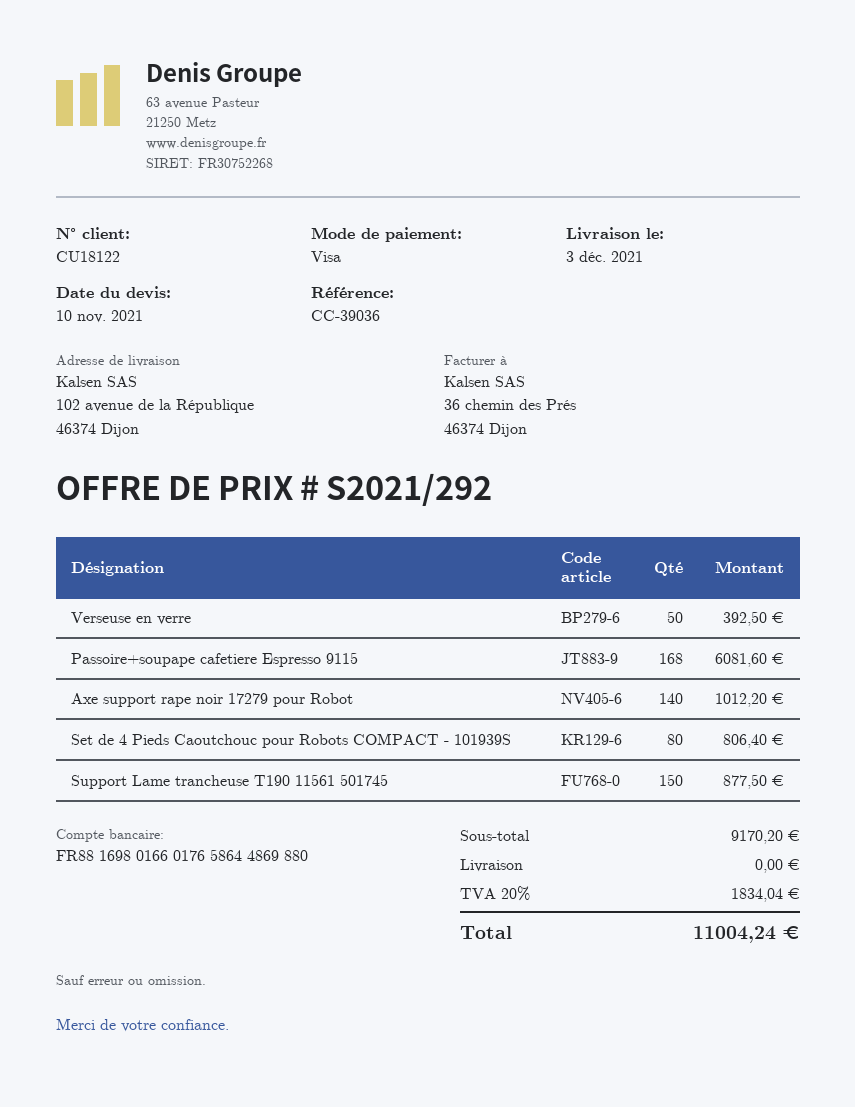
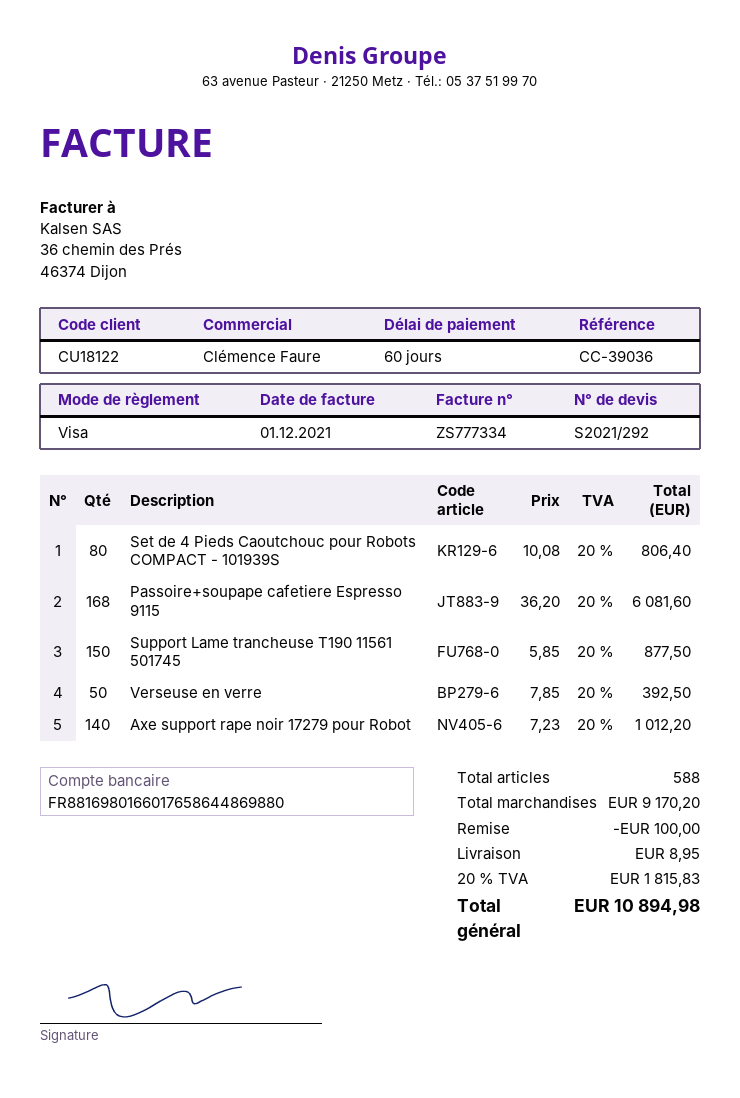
discount: none -> 100.00
shipping: 0.00 -> 8.95
tax: 20% = 1834.04 -> 20% = 1815.83
total: 11004.24 -> 10894.98

